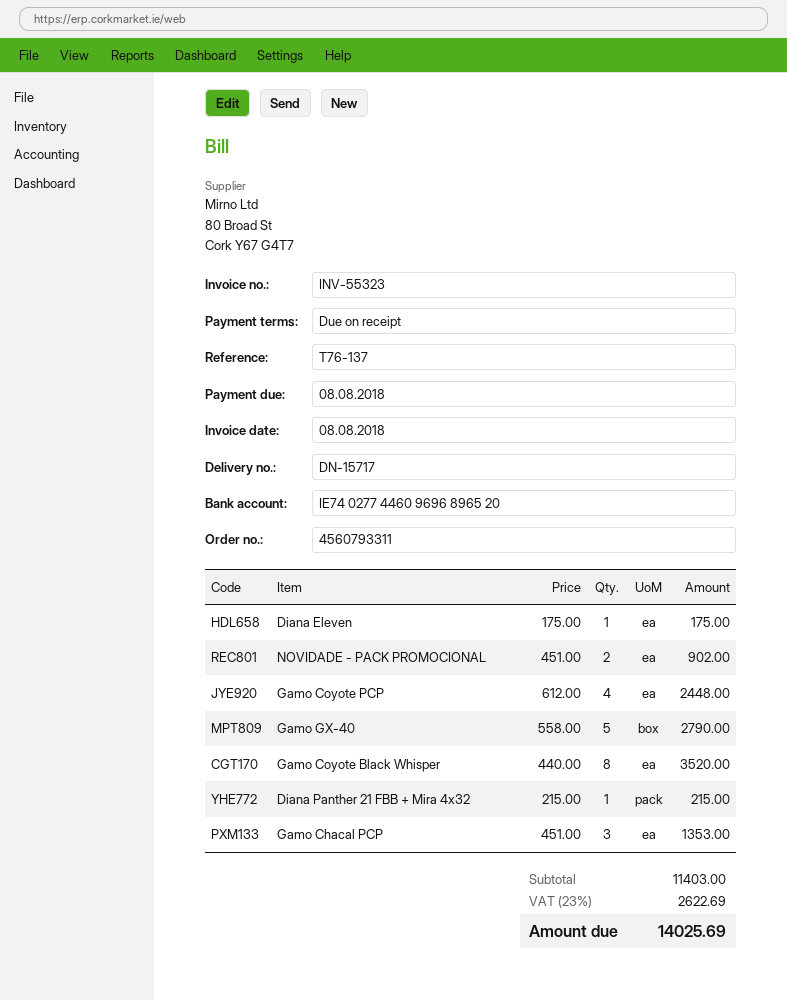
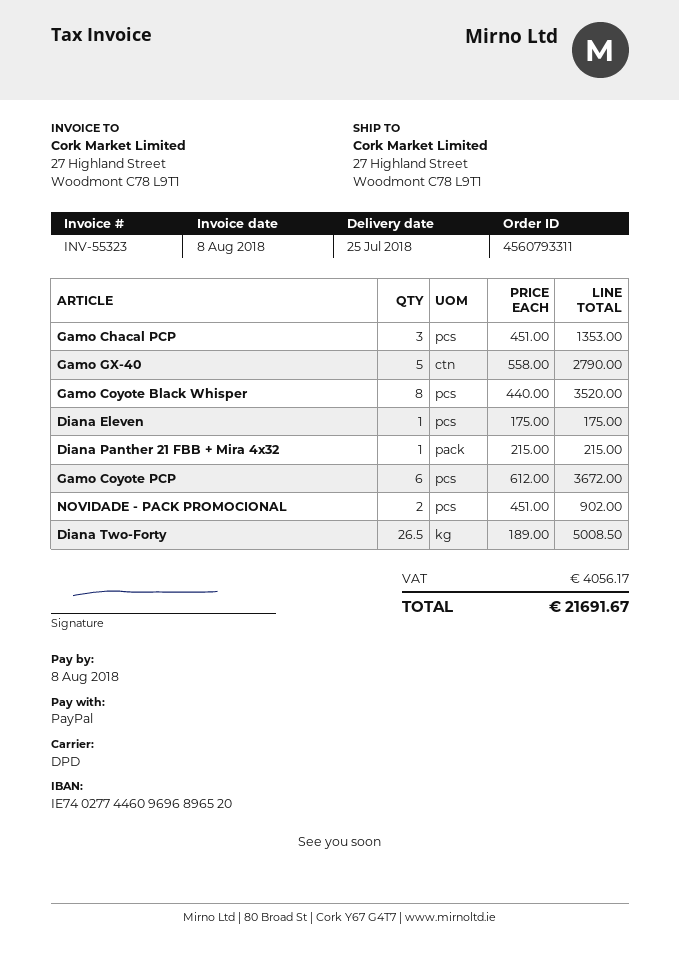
Gamo Coyote PCP: 4 x 612.00 = 2448.00 -> 6 x 612.00 = 3672.00
Diana Two-Forty: none -> 26.5 x 189.00 = 5008.50
tax: 2622.69 -> 4056.17
total: 14025.69 -> 21691.67

